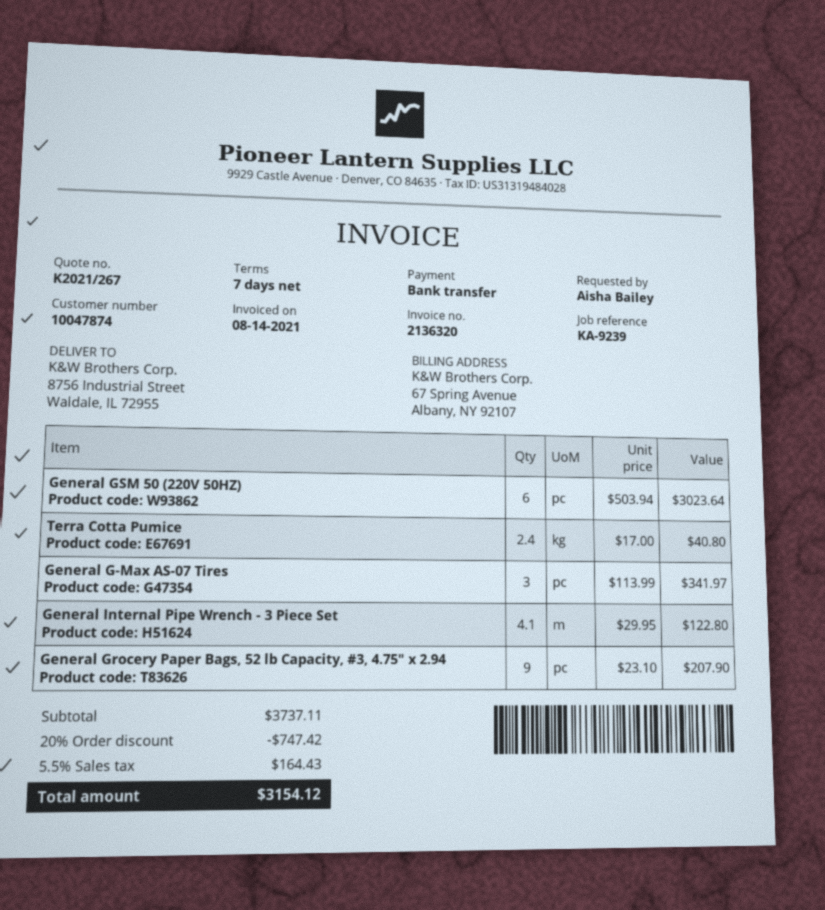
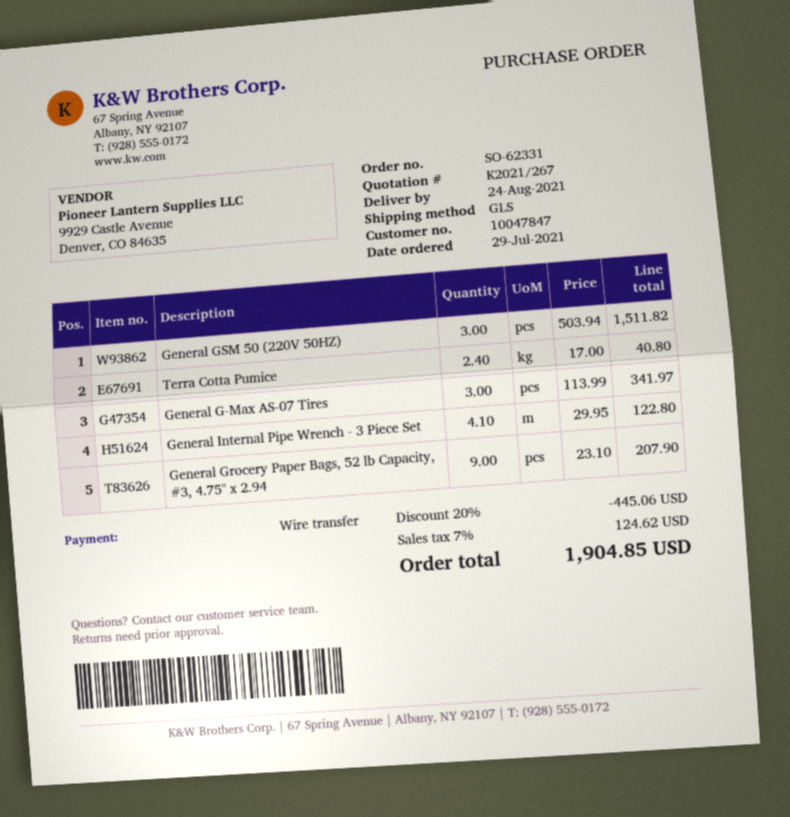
customer number: 10047874 -> 10047847
General GSM 50 (220V 50HZ): 6 x 503.94 = 3023.64 -> 3 x 503.94 = 1511.82
discount: 20% = 747.42 -> 20% = 445.06
tax: 5.5% = 164.43 -> 7% = 124.62
total: 3154.12 -> 1904.85

